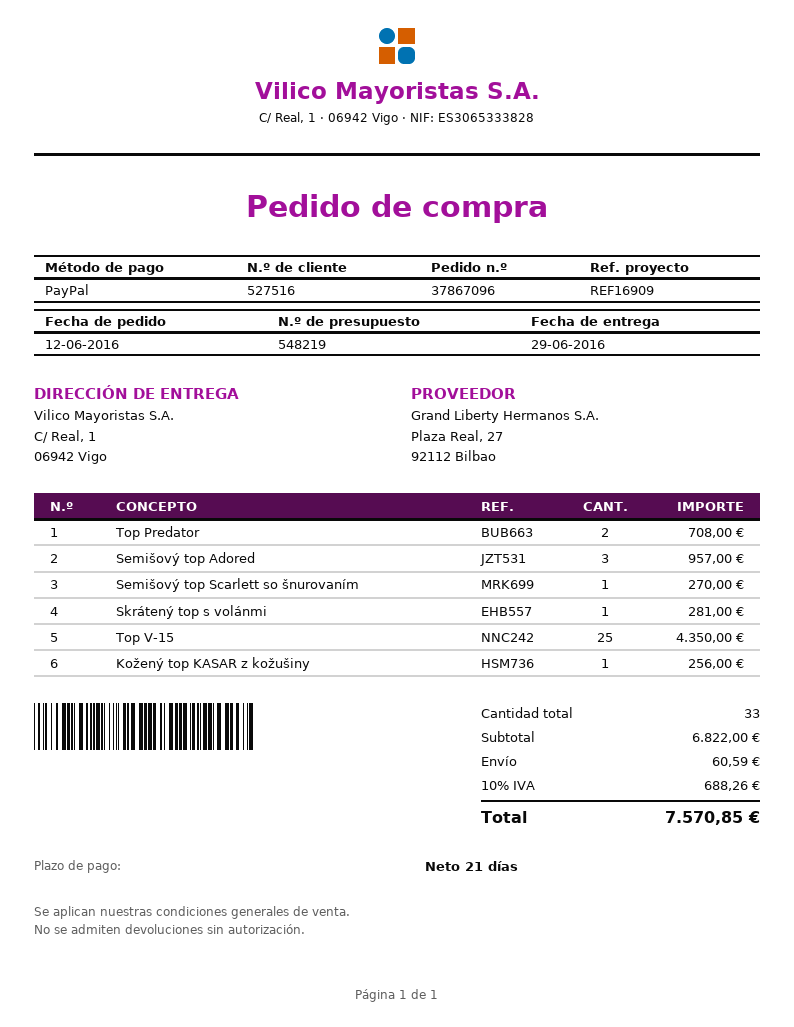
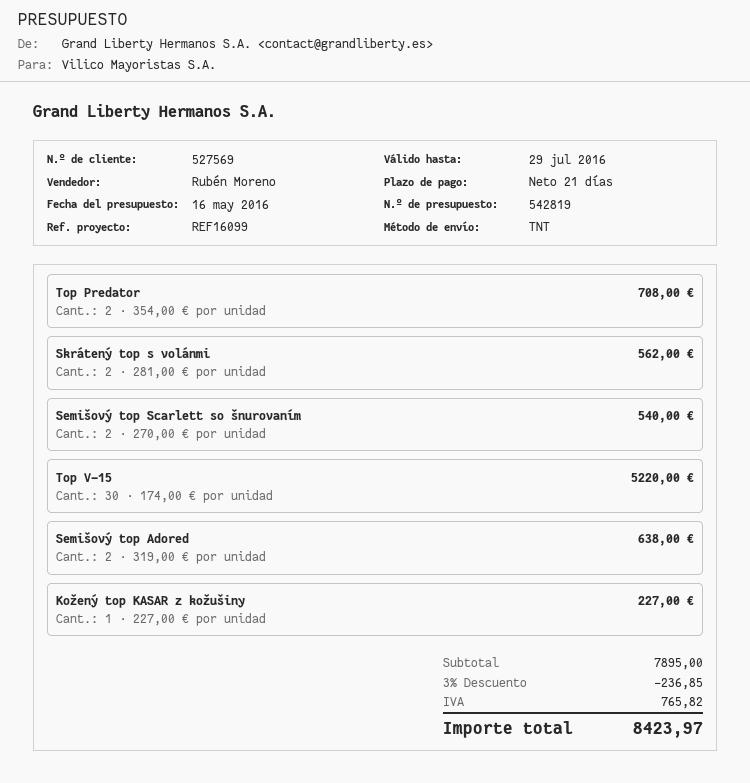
quote number: 548219 -> 542819
customer number: 527516 -> 527569
reference: REF16909 -> REF16099
Semišový top Adored: 3 for 957.00 -> 2 for 638.00
Semišový top Scarlett so šnurovaním: 1 for 270.00 -> 2 for 540.00
Skrátený top s volánmi: 1 for 281.00 -> 2 for 562.00
Top V-15: 25 for 4350.00 -> 30 for 5220.00
Kožený top KASAR z kožušiny: 1 for 256.00 -> 1 for 227.00
subtotal: 6822.00 -> 7895.00
discount: none -> 3% = 236.85
shipping: 60.59 -> none
tax: 688.26 -> 765.82
total: 7570.85 -> 8423.97

